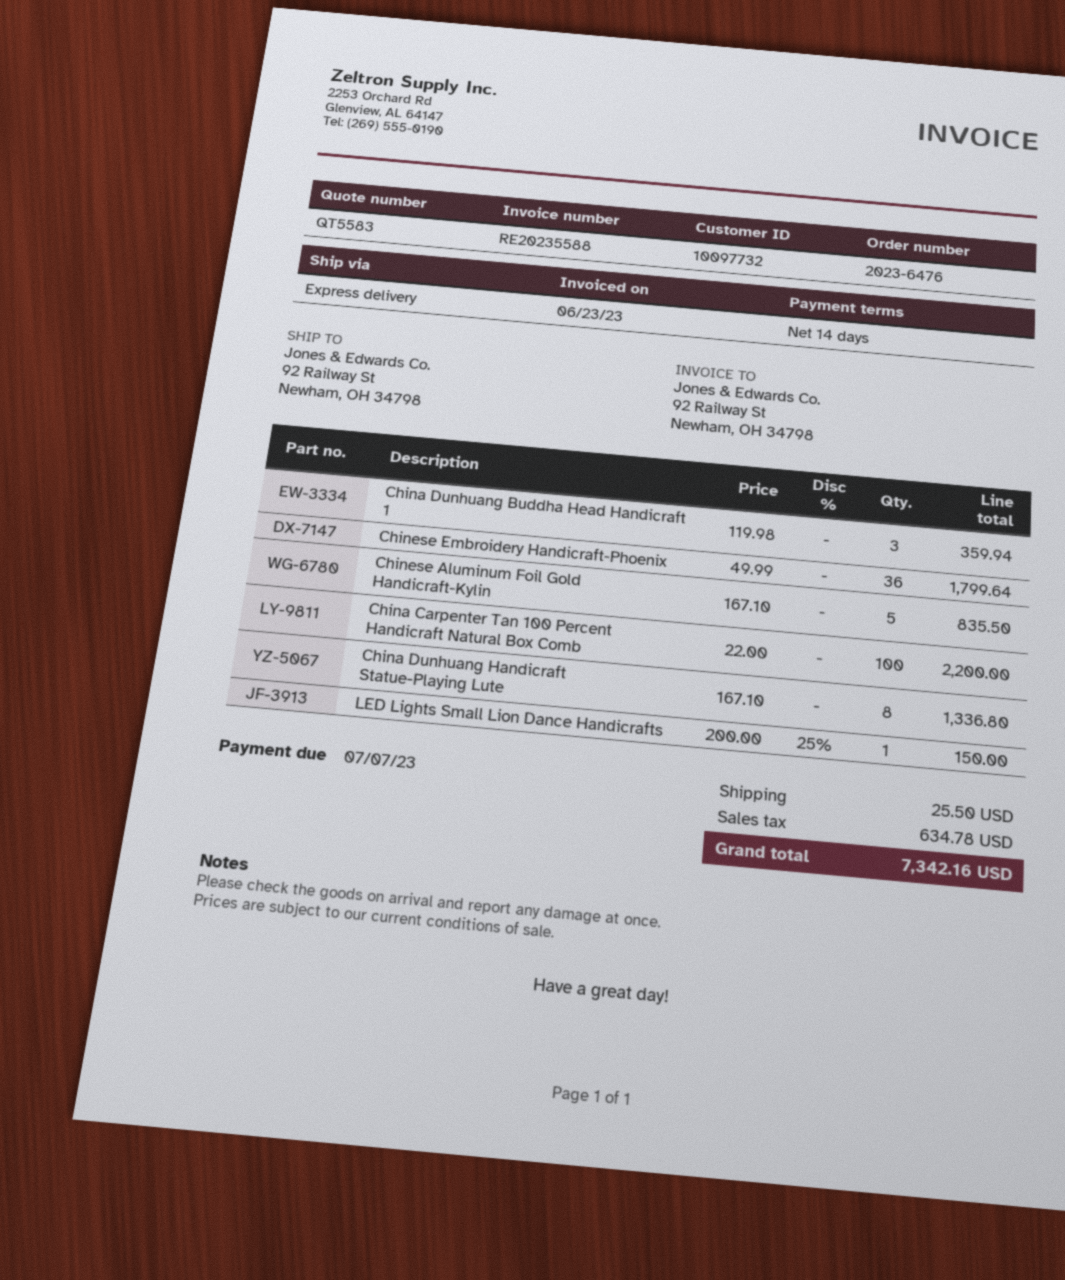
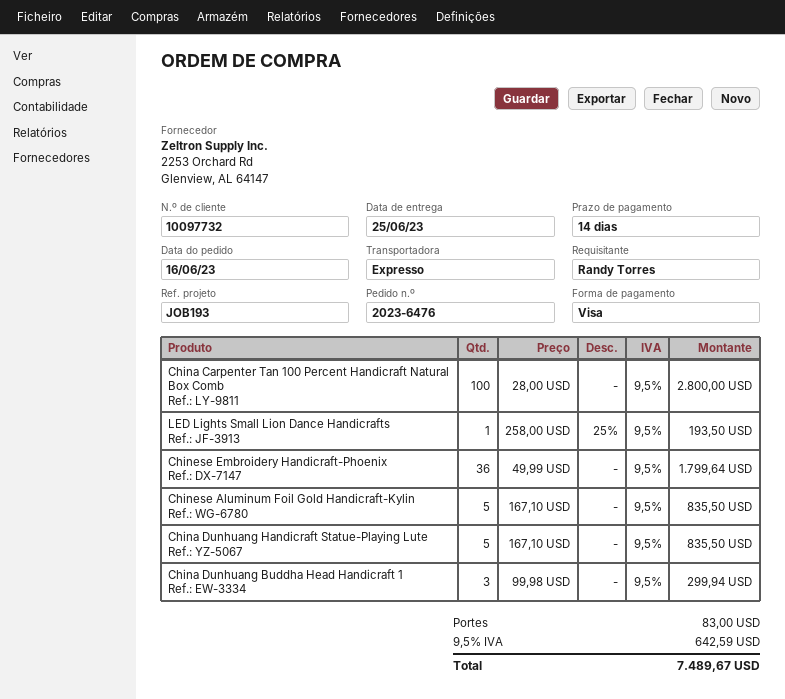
China Dunhuang Buddha Head Handicraft 1: 3 x 119.98 = 359.94 -> 3 x 99.98 = 299.94
China Carpenter Tan 100 Percent Handicraft Natural Box Comb: 100 x 22.00 = 2200.00 -> 100 x 28.00 = 2800.00
China Dunhuang Handicraft Statue-Playing Lute: 8 x 167.10 = 1336.80 -> 5 x 167.10 = 835.50
LED Lights Small Lion Dance Handicrafts: 1 x 200.00 - 25% = 150.00 -> 1 x 258.00 - 25% = 193.50
shipping: 25.50 -> 83.00
tax: 634.78 -> 642.59
total: 7342.16 -> 7489.67

